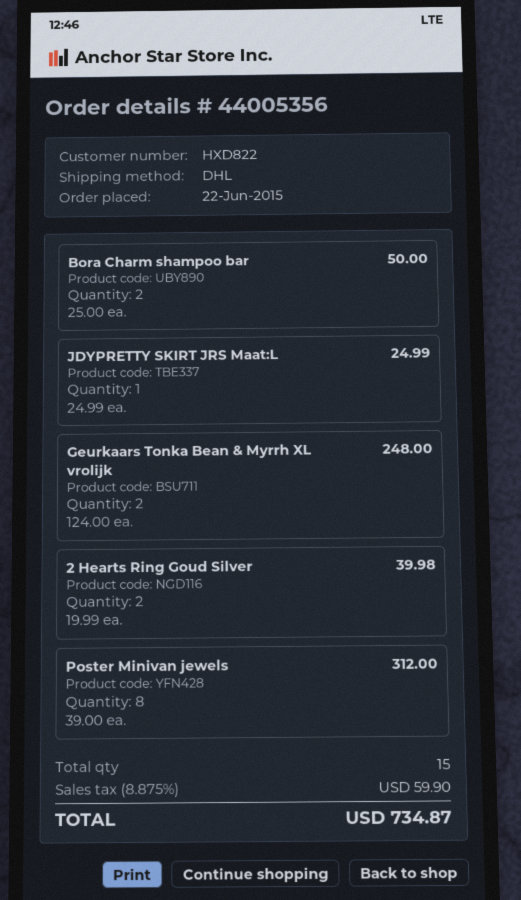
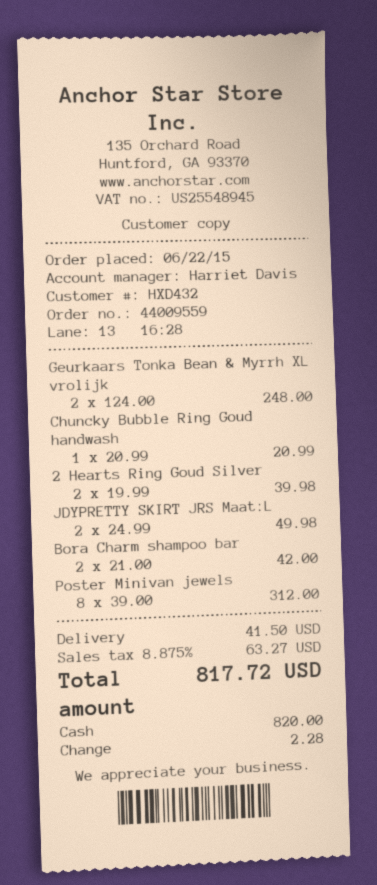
order number: 44005356 -> 44009559
customer number: HXD822 -> HXD432
Bora Charm shampoo bar: 2 x 25.00 = 50.00 -> 2 x 21.00 = 42.00
JDYPRETTY SKIRT JRS Maat:L: 1 x 24.99 = 24.99 -> 2 x 24.99 = 49.98
Chuncky Bubble Ring Goud handwash: none -> 1 x 20.99 = 20.99
shipping: none -> 41.50
tax: 8.875% = 59.90 -> 8.875% = 63.27
total: 734.87 -> 817.72

